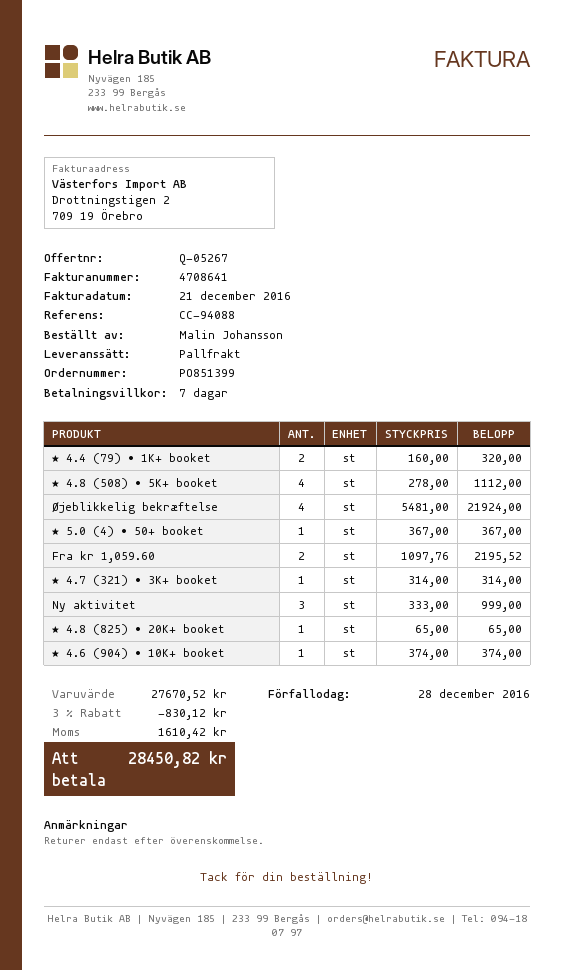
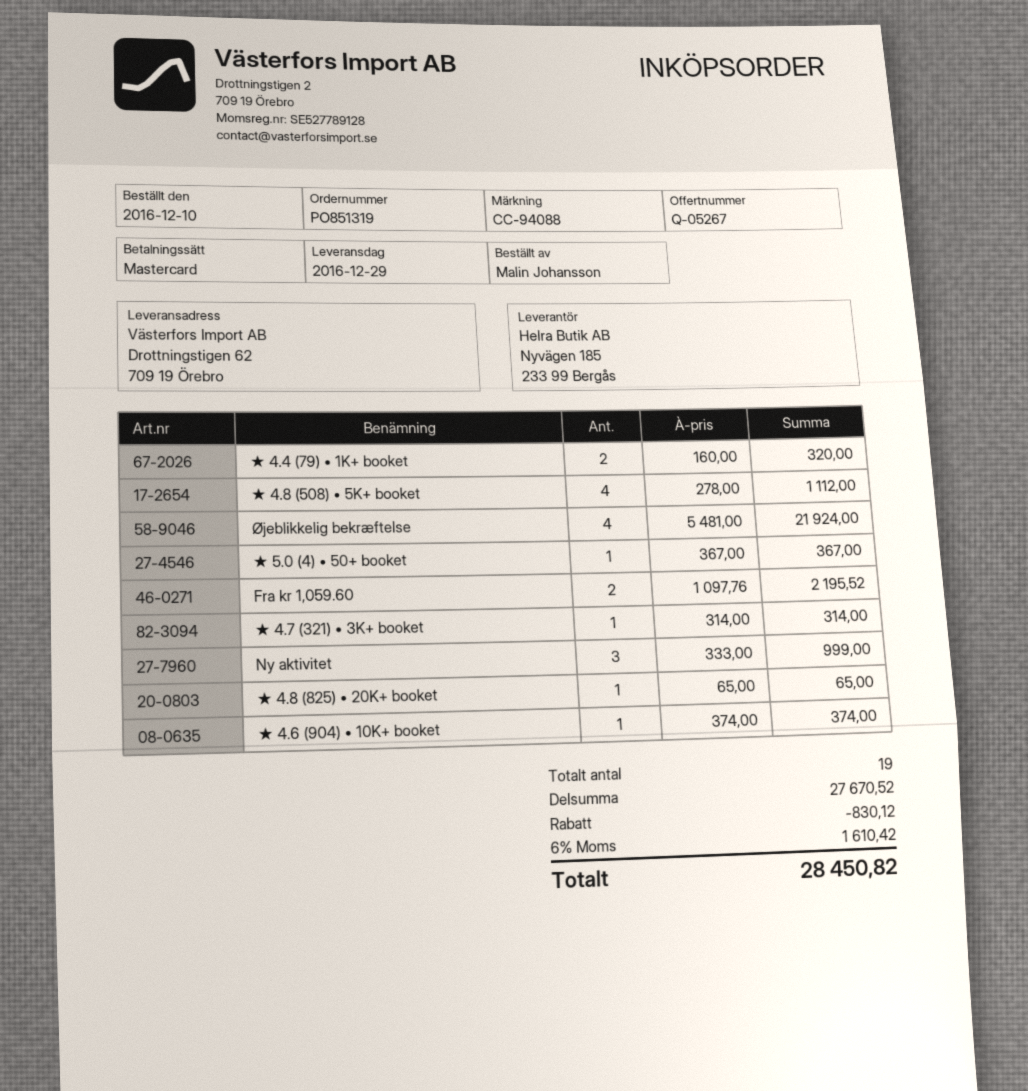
order number: PO851399 -> PO851319

